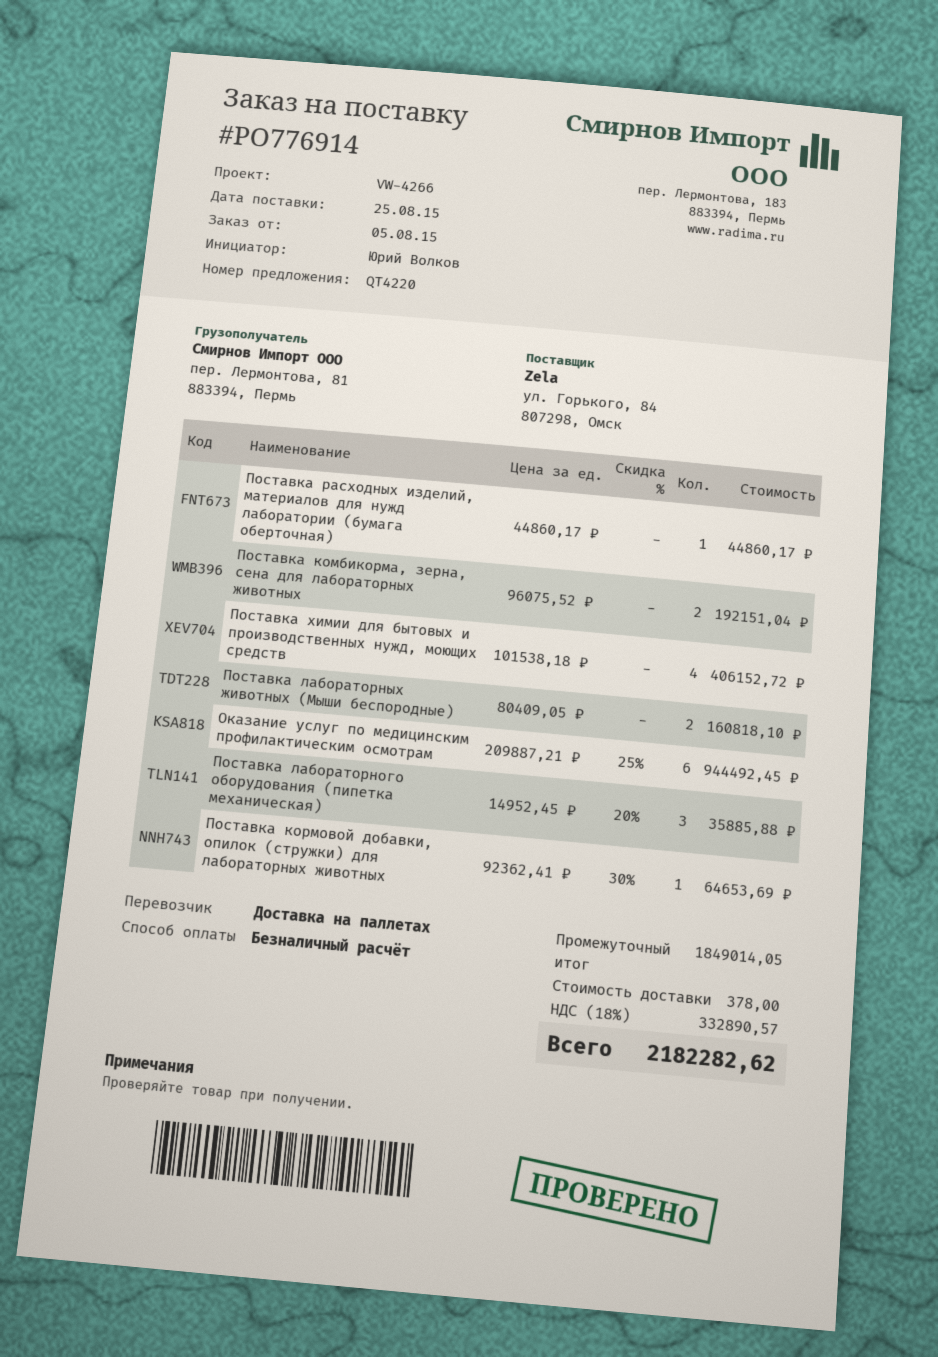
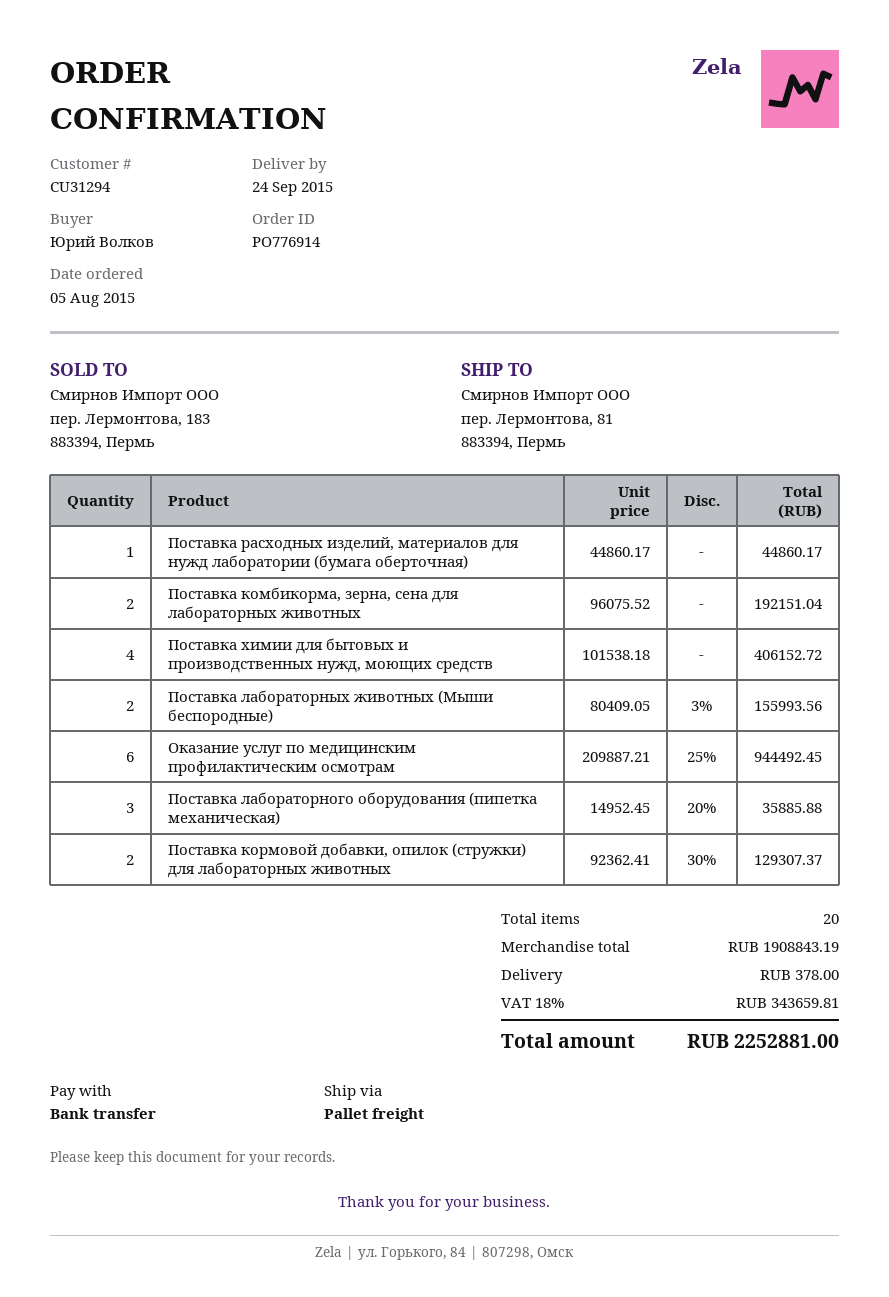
delivery date: 2015-08-25 -> 2015-09-24
Поставка лабораторных животных (Мыши беспородные): 2 x 80409.05 = 160818.10 -> 2 x 80409.05 - 3% = 155993.56
Поставка кормовой добавки, опилок (стружки) для лабораторных животных: 1 x 92362.41 - 30% = 64653.69 -> 2 x 92362.41 - 30% = 129307.37
subtotal: 1849014.05 -> 1908843.19
tax: 18% = 332890.57 -> 18% = 343659.81
total: 2182282.62 -> 2252881.00

